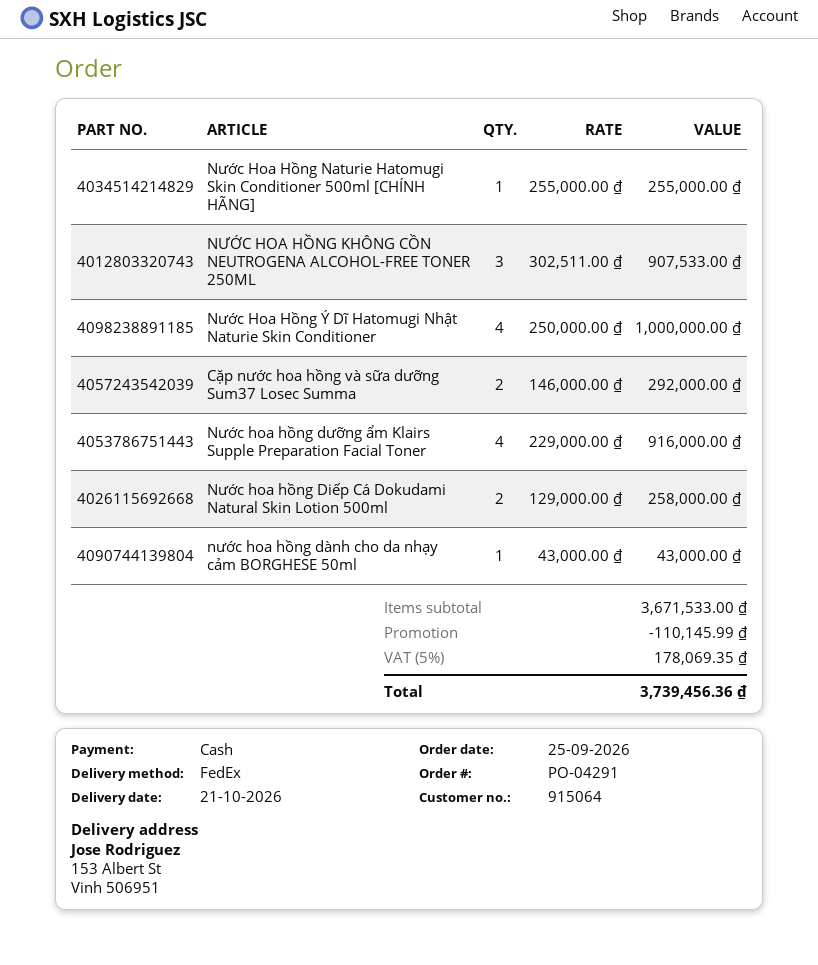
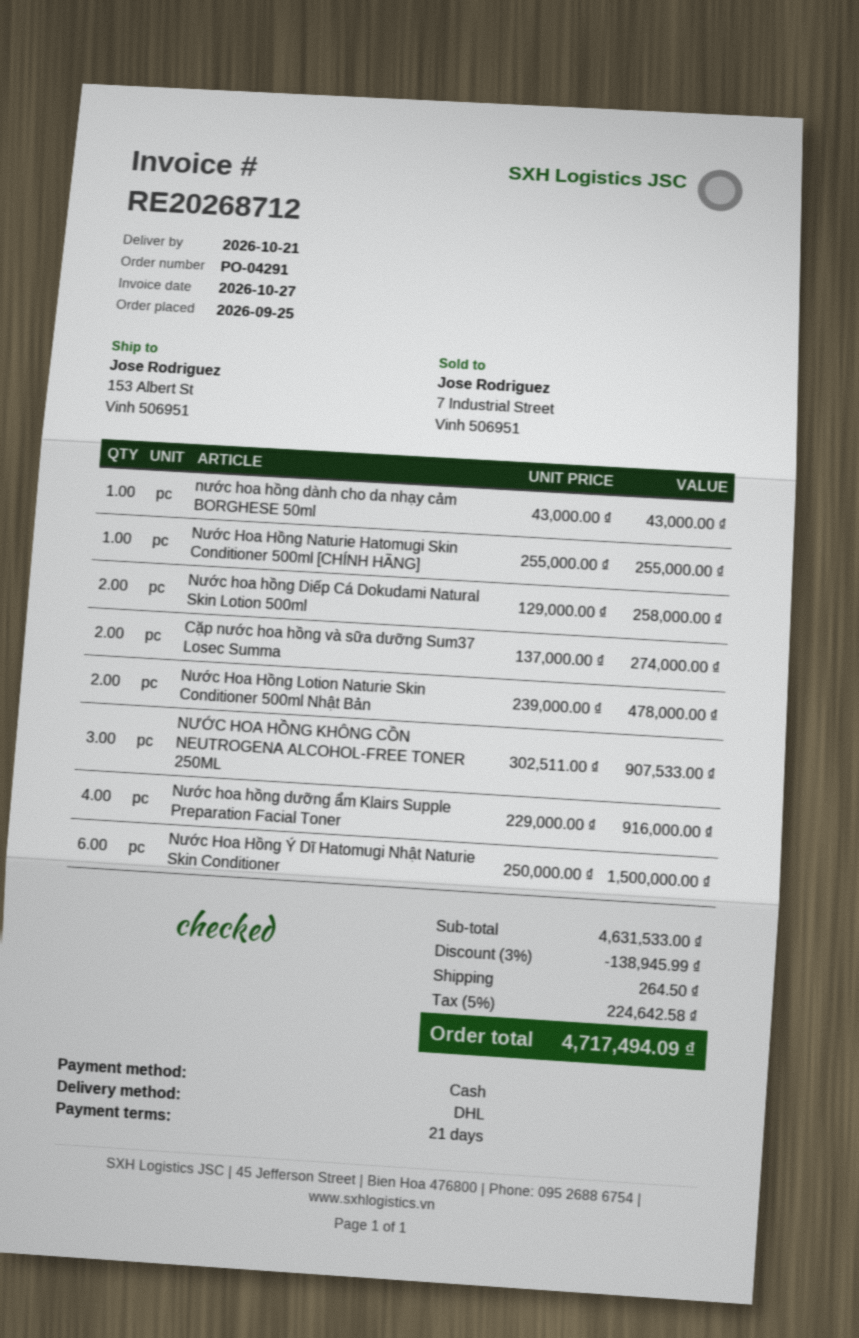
shipping method: FedEx -> DHL
Nước Hoa Hồng Ý Dĩ Hatomugi Nhật Naturie Skin Conditioner: 4 x 250000.00 = 1000000.00 -> 6 x 250000.00 = 1500000.00
Cặp nước hoa hồng và sữa dưỡng Sum37 Losec Summa: 2 x 146000.00 = 292000.00 -> 2 x 137000.00 = 274000.00
Nước Hoa Hồng Lotion Naturie Skin Conditioner 500ml Nhật Bản: none -> 2 x 239000.00 = 478000.00
subtotal: 3671533.00 -> 4631533.00
discount: 110145.99 -> 138945.99
shipping: none -> 264.50
tax: 5% = 178069.35 -> 5% = 224642.58
total: 3739456.36 -> 4717494.09

